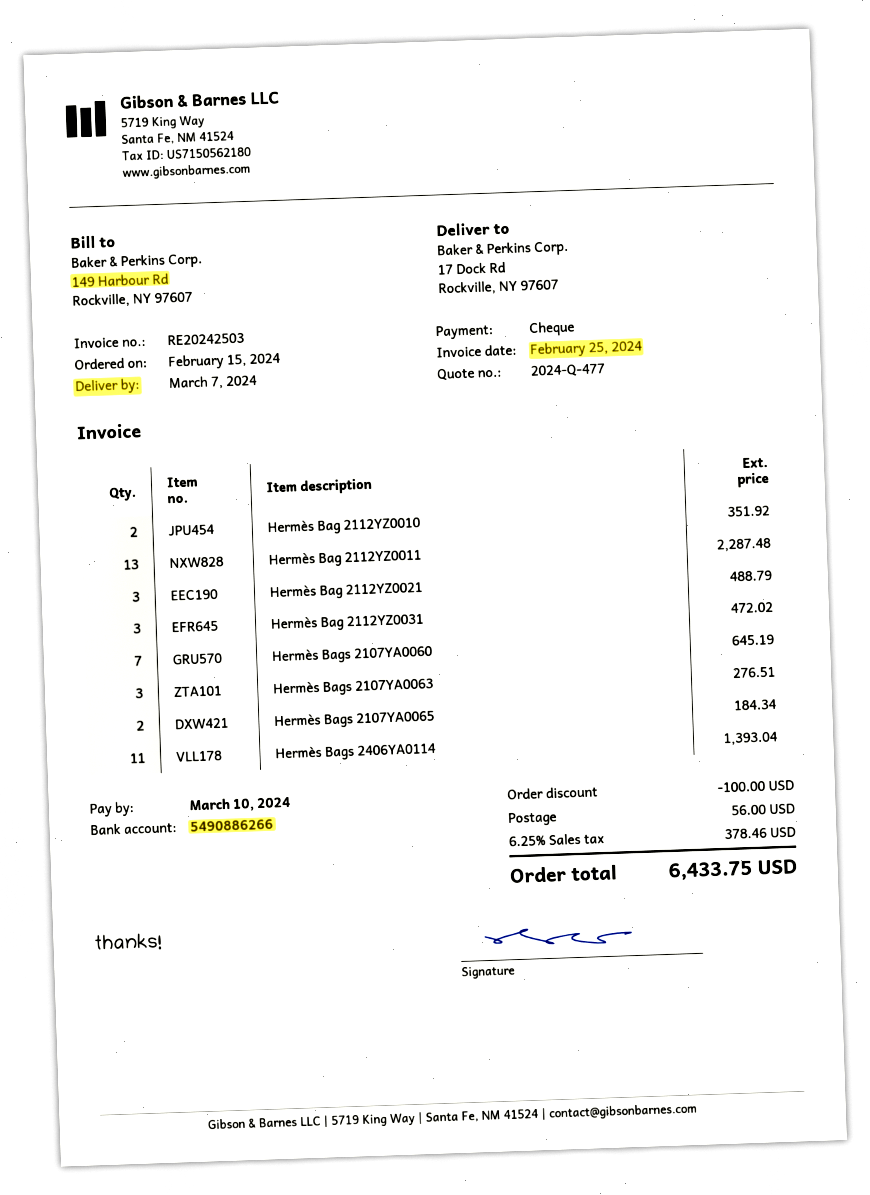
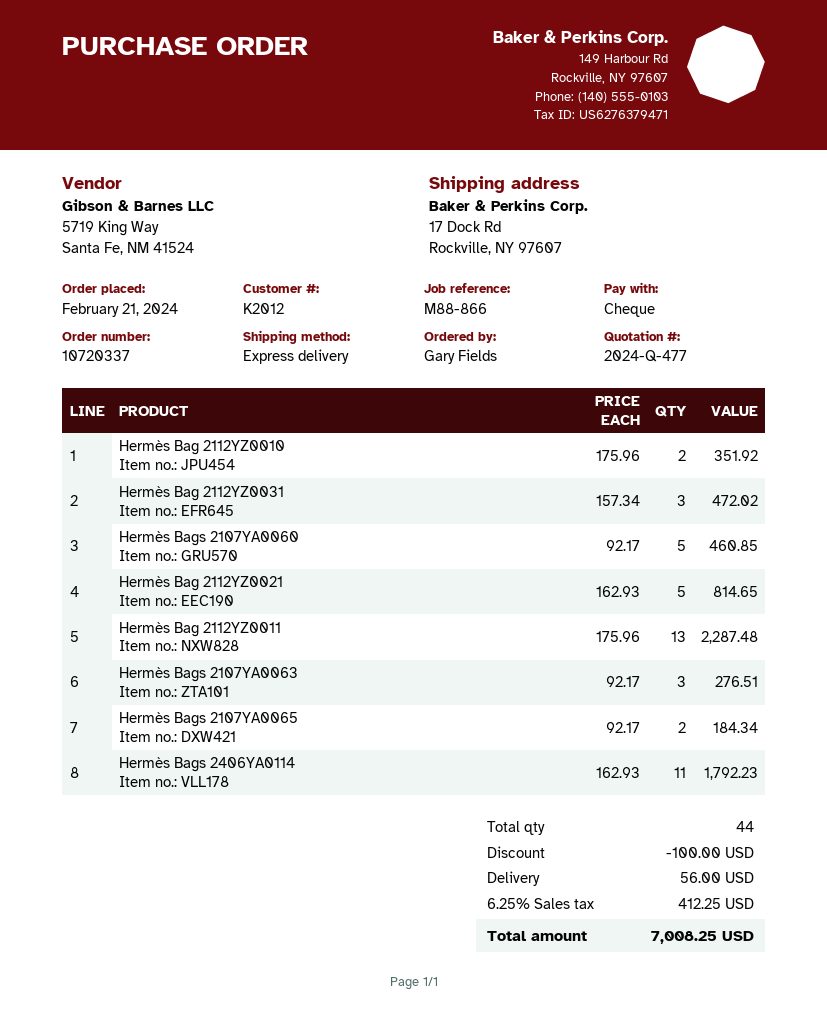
order date: 2024-02-15 -> 2024-02-21
Hermès Bag 2112YZ0021: 3 for 488.79 -> 5 for 814.65
Hermès Bags 2107YA0060: 7 for 645.19 -> 5 for 460.85
Hermès Bags 2406YA0114: 11 for 1393.04 -> 11 for 1792.23
tax: 6.25% = 378.46 -> 6.25% = 412.25
total: 6433.75 -> 7008.25

